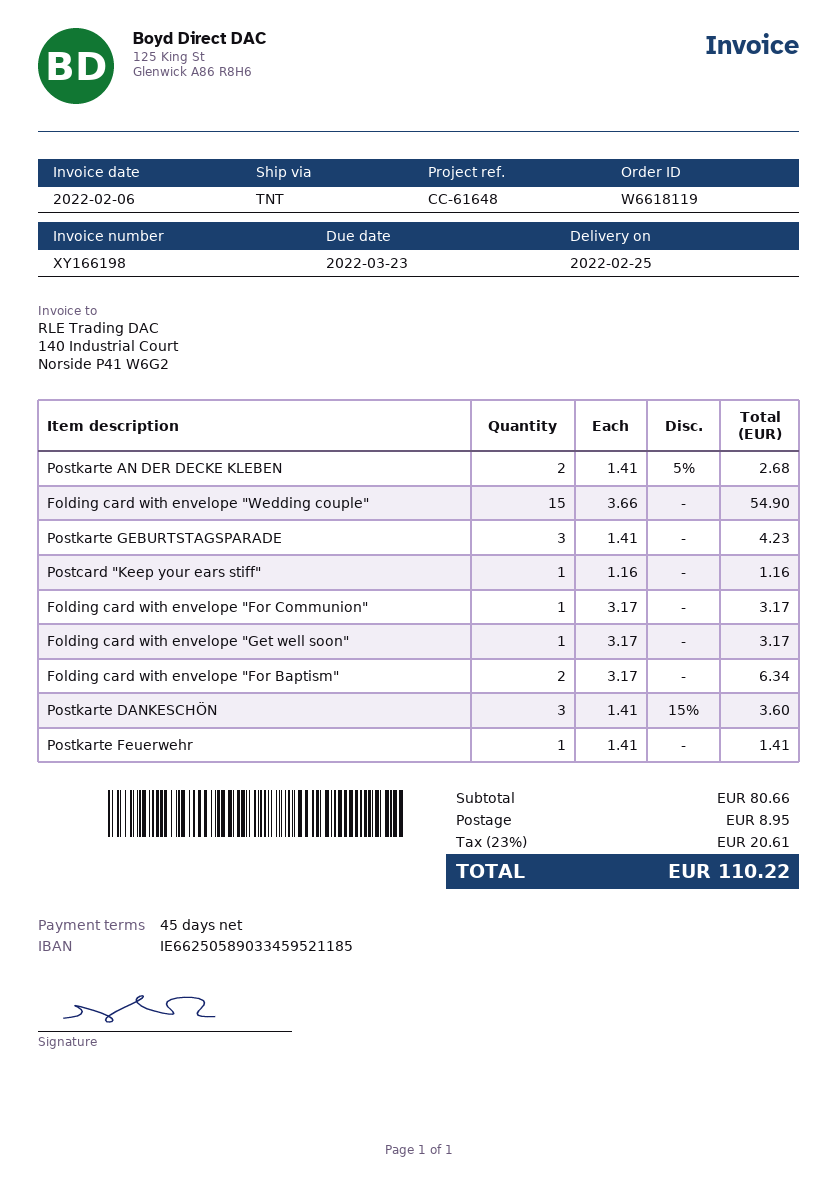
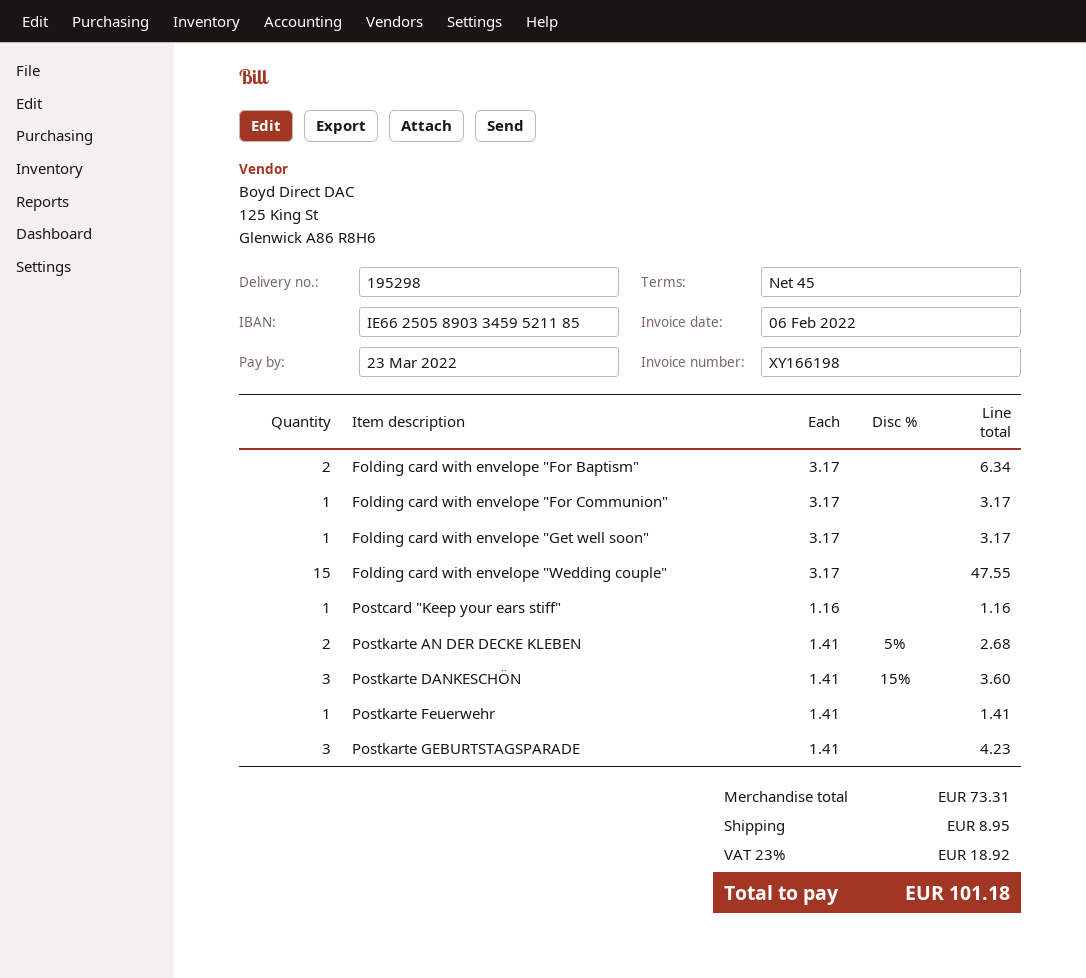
Folding card with envelope "Wedding couple": 15 x 3.66 = 54.90 -> 15 x 3.17 = 47.55
subtotal: 80.66 -> 73.31
tax: 23% = 20.61 -> 23% = 18.92
total: 110.22 -> 101.18

